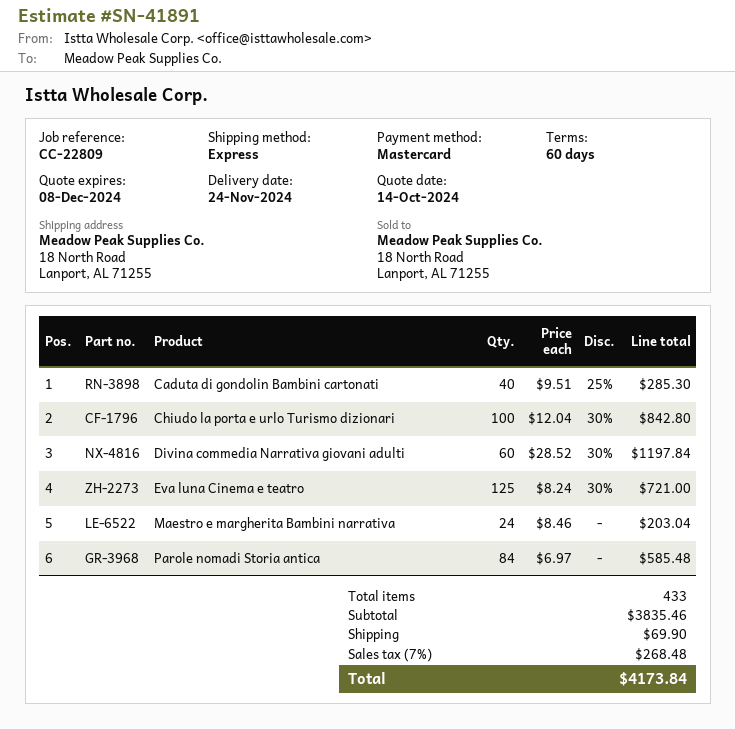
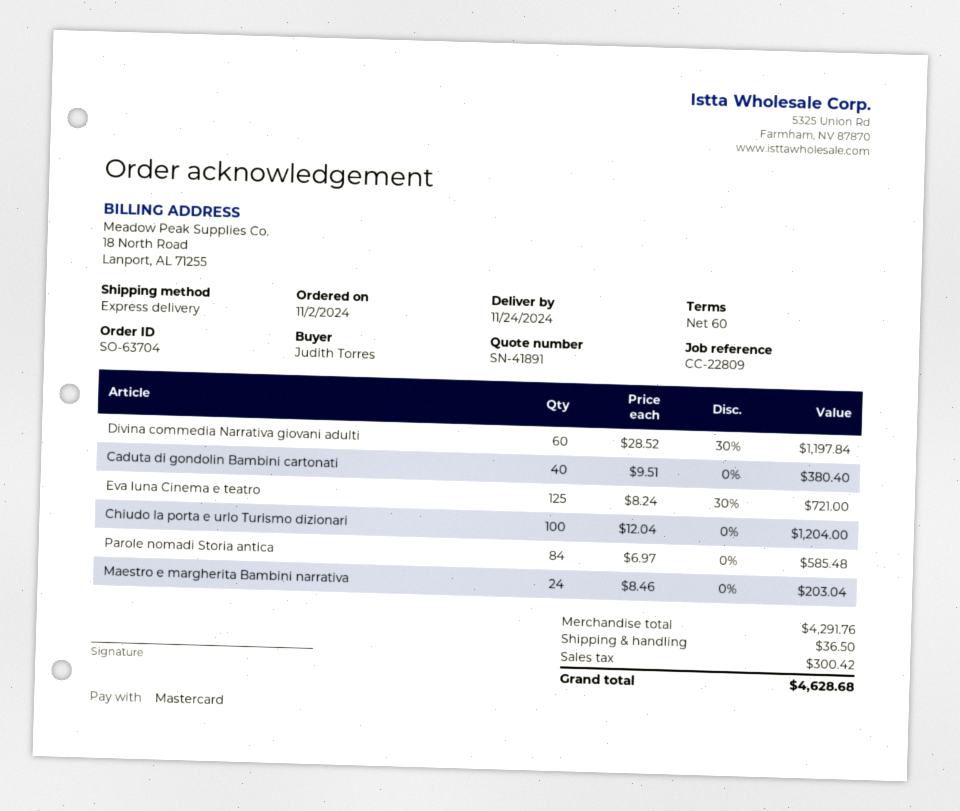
Caduta di gondolin Bambini cartonati: 40 x 9.51 - 25% = 285.30 -> 40 x 9.51 = 380.40
Chiudo la porta e urlo Turismo dizionari: 100 x 12.04 - 30% = 842.80 -> 100 x 12.04 = 1204.00
subtotal: 3835.46 -> 4291.76
shipping: 69.90 -> 36.50
tax: 268.48 -> 300.42
total: 4173.84 -> 4628.68

